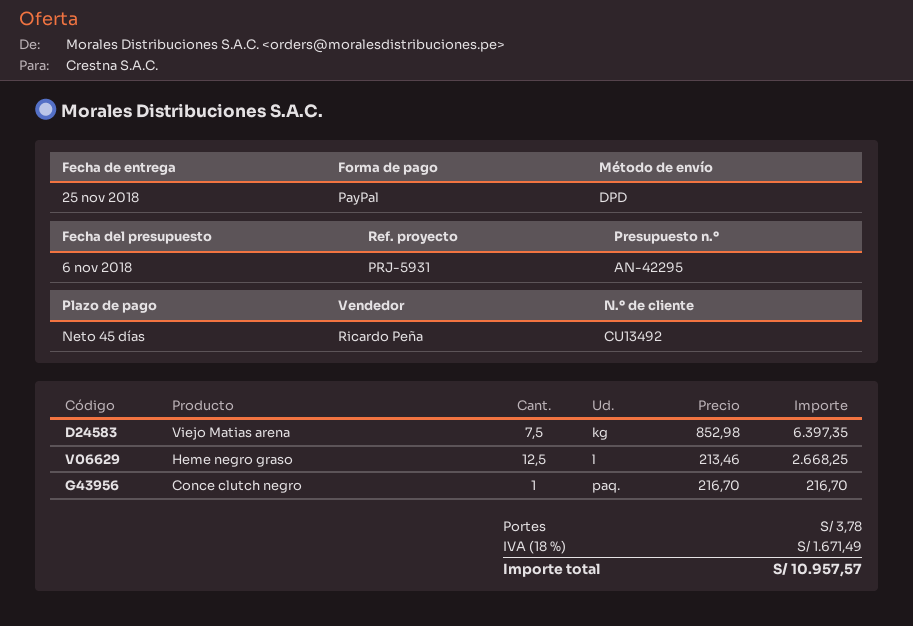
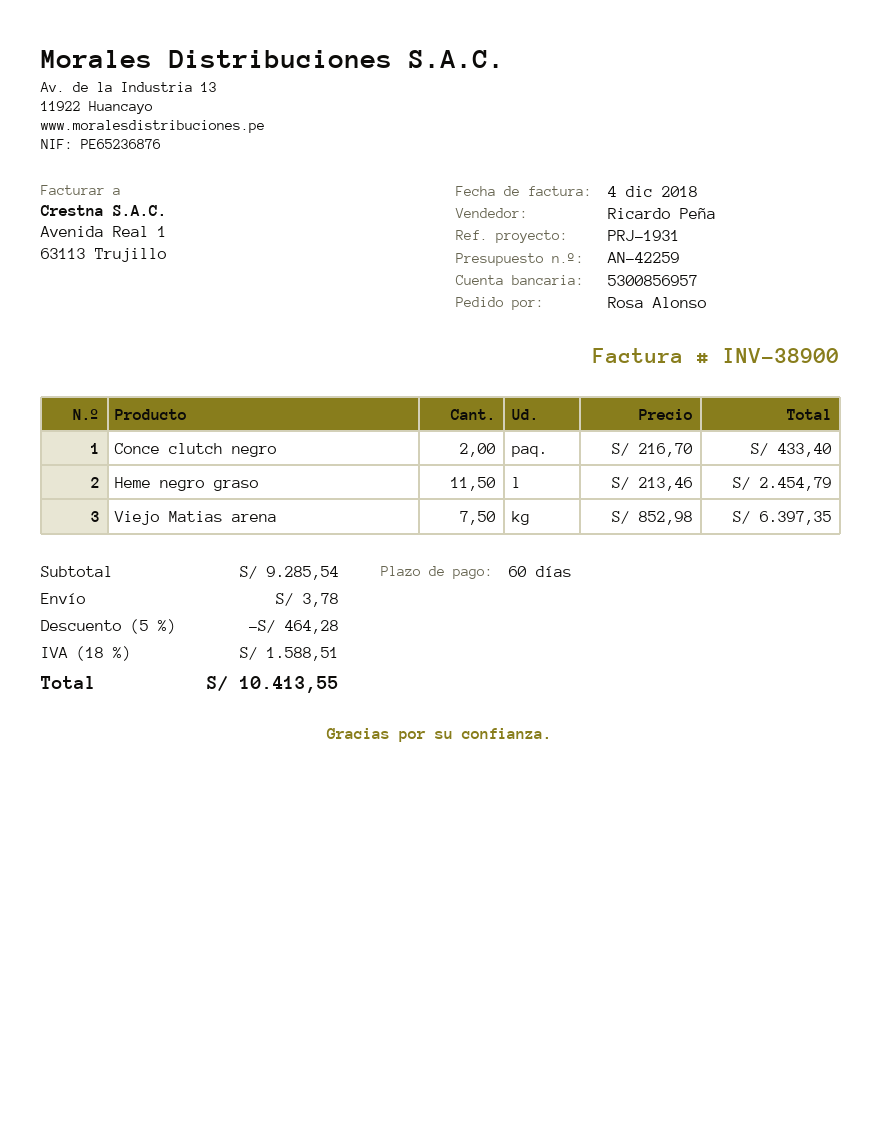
quote number: AN-42295 -> AN-42259
payment terms: 45 days -> 60 days
reference: PRJ-5931 -> PRJ-1931
Heme negro graso: 12.5 x 213.46 = 2668.25 -> 11.5 x 213.46 = 2454.79
Conce clutch negro: 1 x 216.70 = 216.70 -> 2 x 216.70 = 433.40
discount: none -> 5% = 464.28
tax: 18% = 1671.49 -> 18% = 1588.51
total: 10957.57 -> 10413.55

